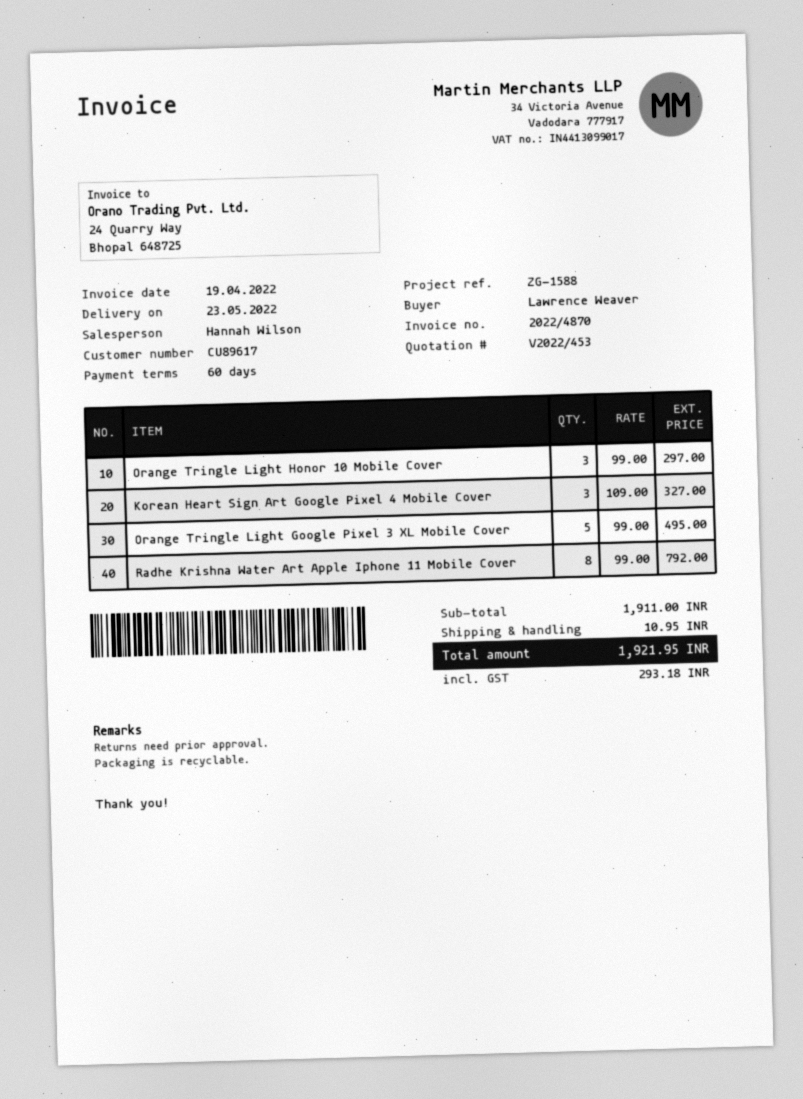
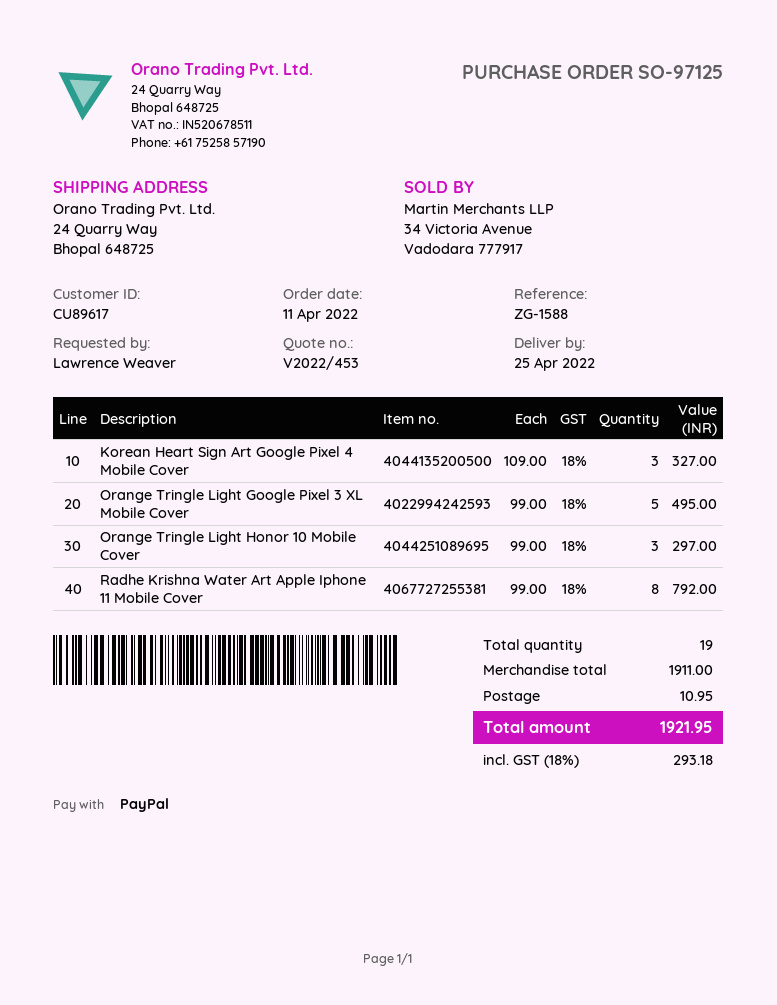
delivery date: 2022-05-23 -> 2022-04-25

